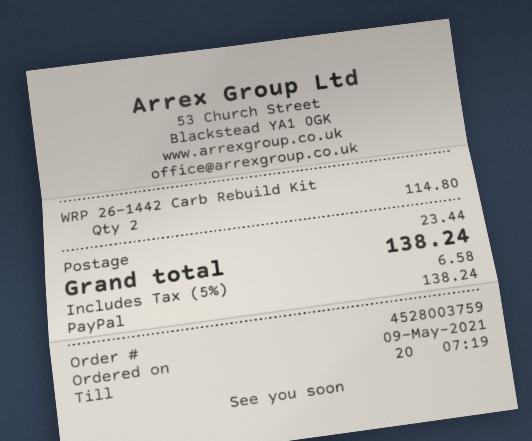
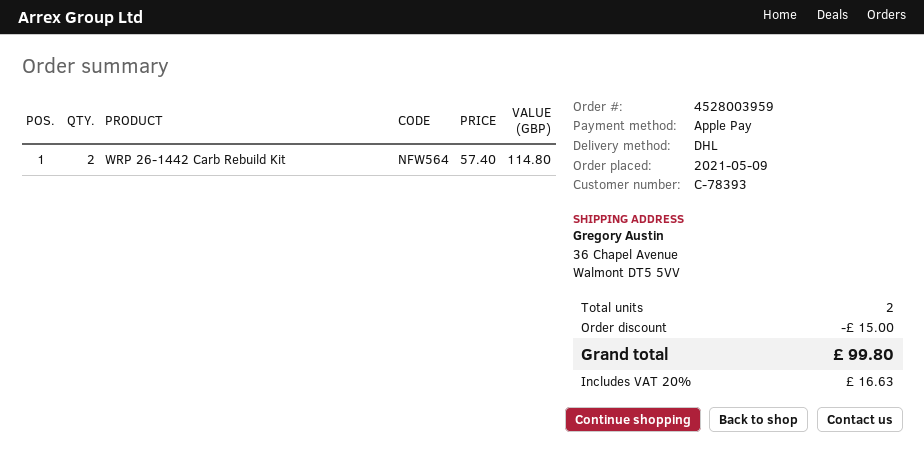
order number: 4528003759 -> 4528003959
payment method: PayPal -> Apple Pay
discount: none -> 15.00
shipping: 23.44 -> none
tax: 5% = 6.58 -> 20% = 16.63
total: 138.24 -> 99.80

